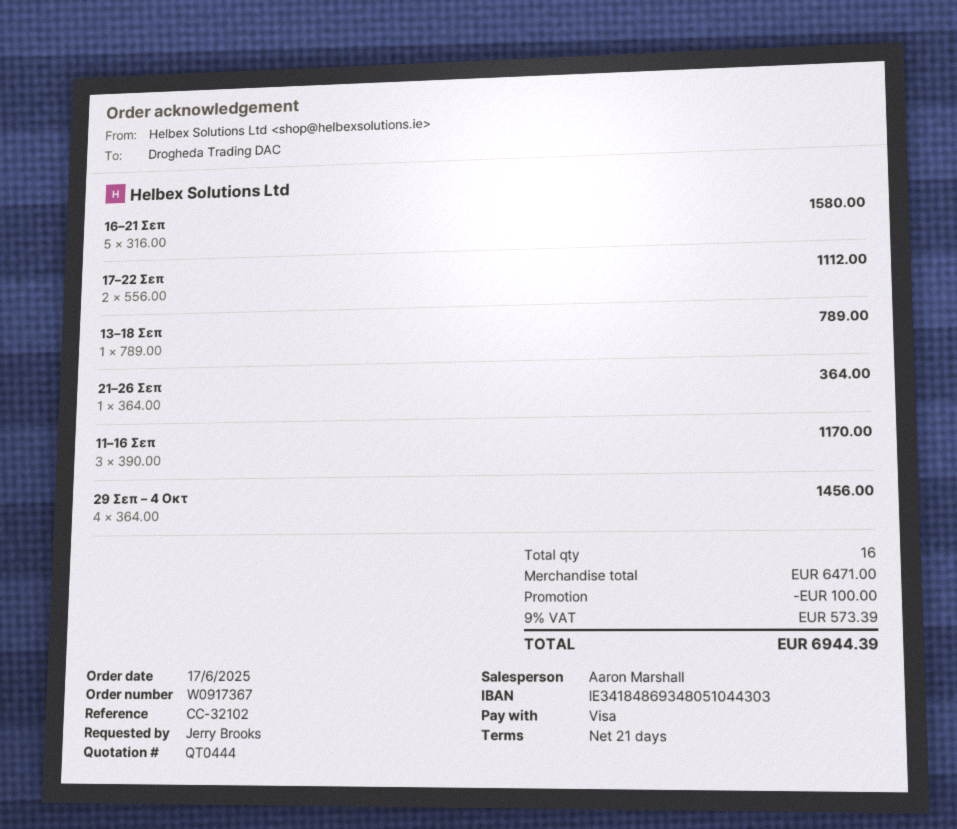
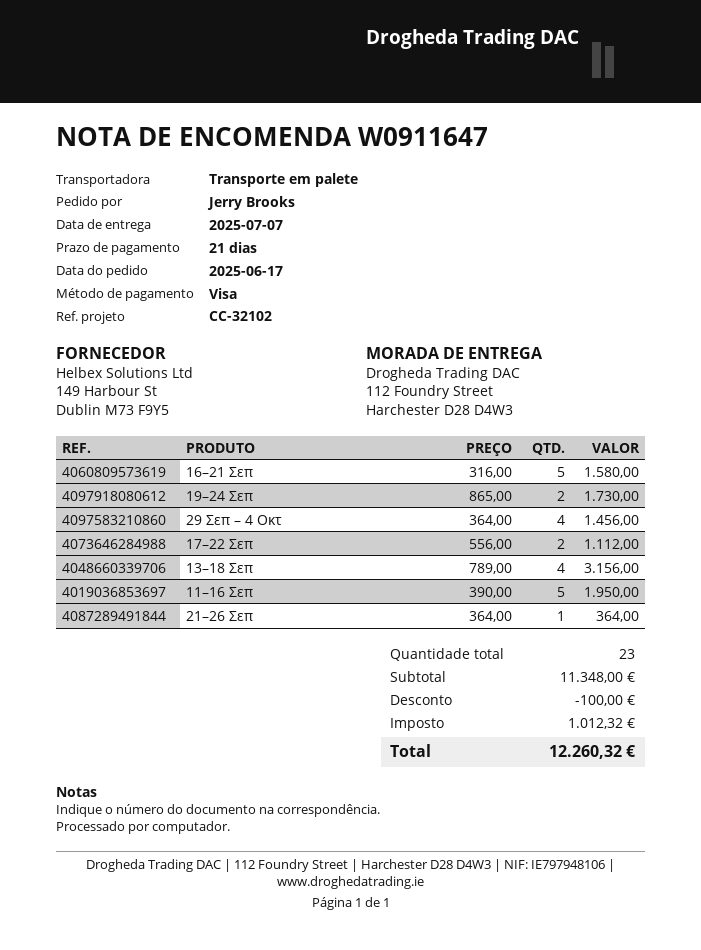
order number: W0917367 -> W0911647
13–18 Σεπ: 1 x 789.00 = 789.00 -> 4 x 789.00 = 3156.00
11–16 Σεπ: 3 x 390.00 = 1170.00 -> 5 x 390.00 = 1950.00
19–24 Σεπ: none -> 2 x 865.00 = 1730.00
total quantity: 16 -> 23
subtotal: 6471.00 -> 11348.00
tax: 573.39 -> 1012.32
total: 6944.39 -> 12260.32

